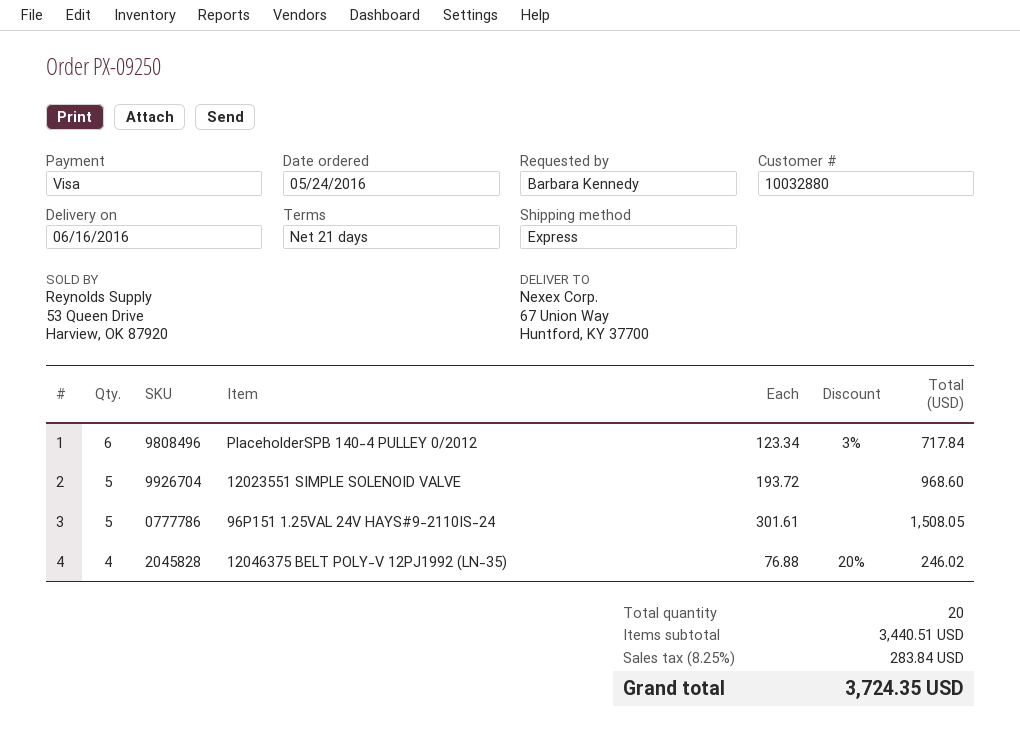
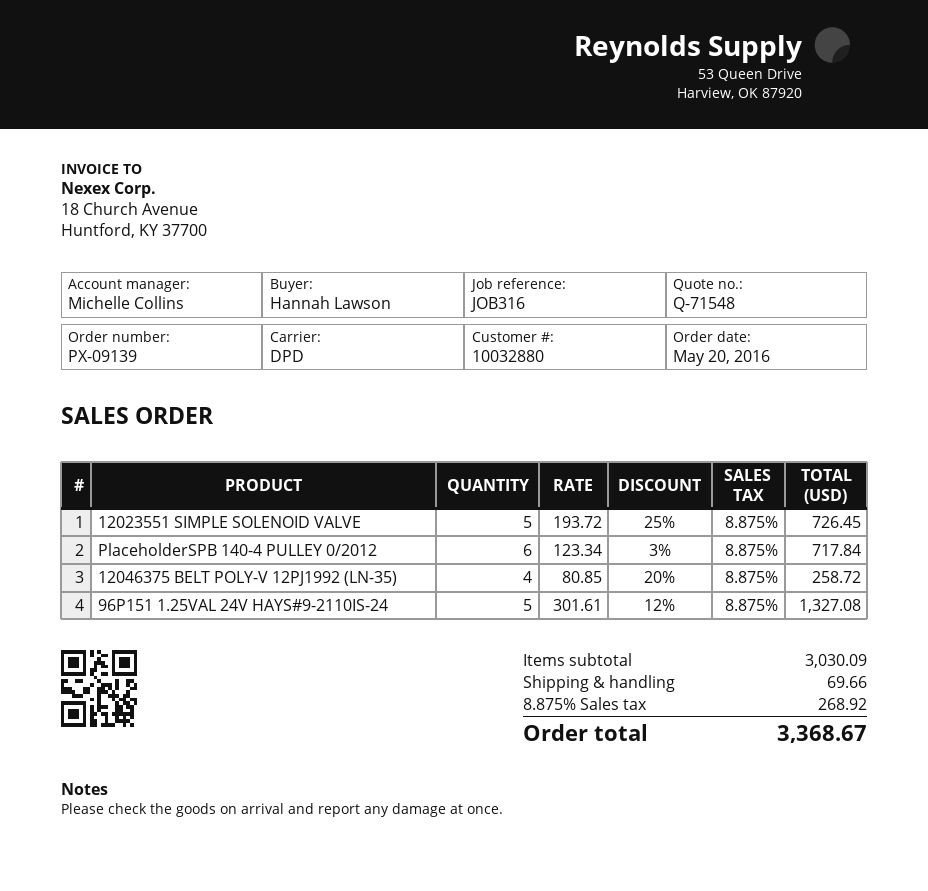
order number: PX-09250 -> PX-09139
order date: 2016-05-24 -> 2016-05-20
ordered by: Barbara Kennedy -> Hannah Lawson
shipping method: express -> DPD
12023551 SIMPLE SOLENOID VALVE: 5 x 193.72 = 968.60 -> 5 x 193.72 - 25% = 726.45
96P151 1.25VAL 24V HAYS#9-2110IS-24: 5 x 301.61 = 1508.05 -> 5 x 301.61 - 12% = 1327.08
12046375 BELT POLY-V 12PJ1992 (LN-35): 4 x 76.88 - 20% = 246.02 -> 4 x 80.85 - 20% = 258.72
subtotal: 3440.51 -> 3030.09
shipping: none -> 69.66
tax: 8.25% = 283.84 -> 8.875% = 268.92
total: 3724.35 -> 3368.67

